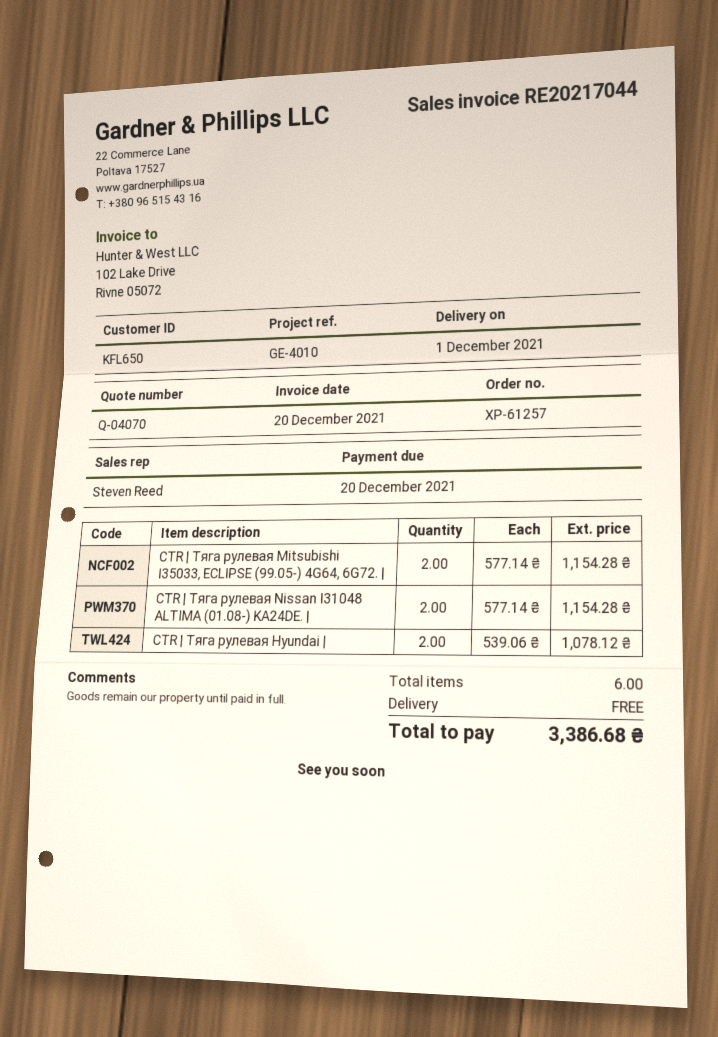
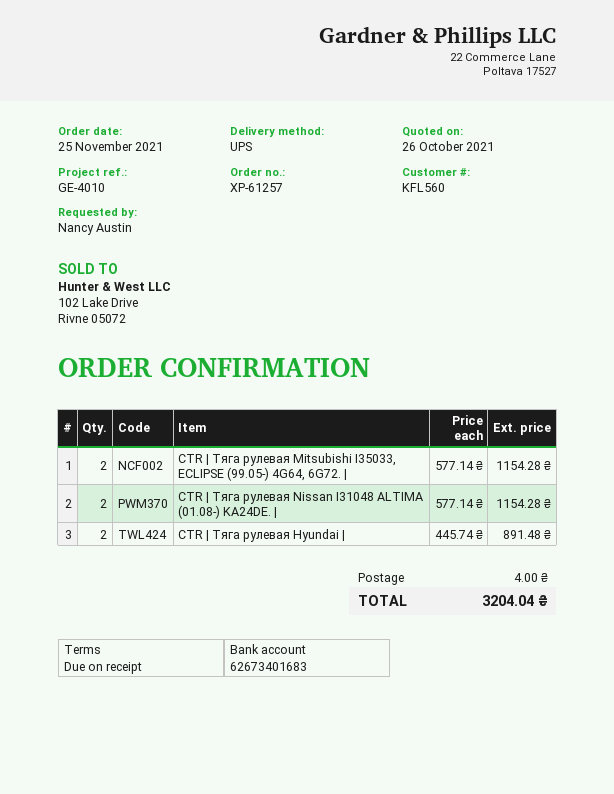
customer number: KFL650 -> KFL560
CTR | Тяга рулевая Hyundai |: 2 x 539.06 = 1078.12 -> 2 x 445.74 = 891.48
shipping: 0.00 -> 4.00
total: 3386.68 -> 3204.04

